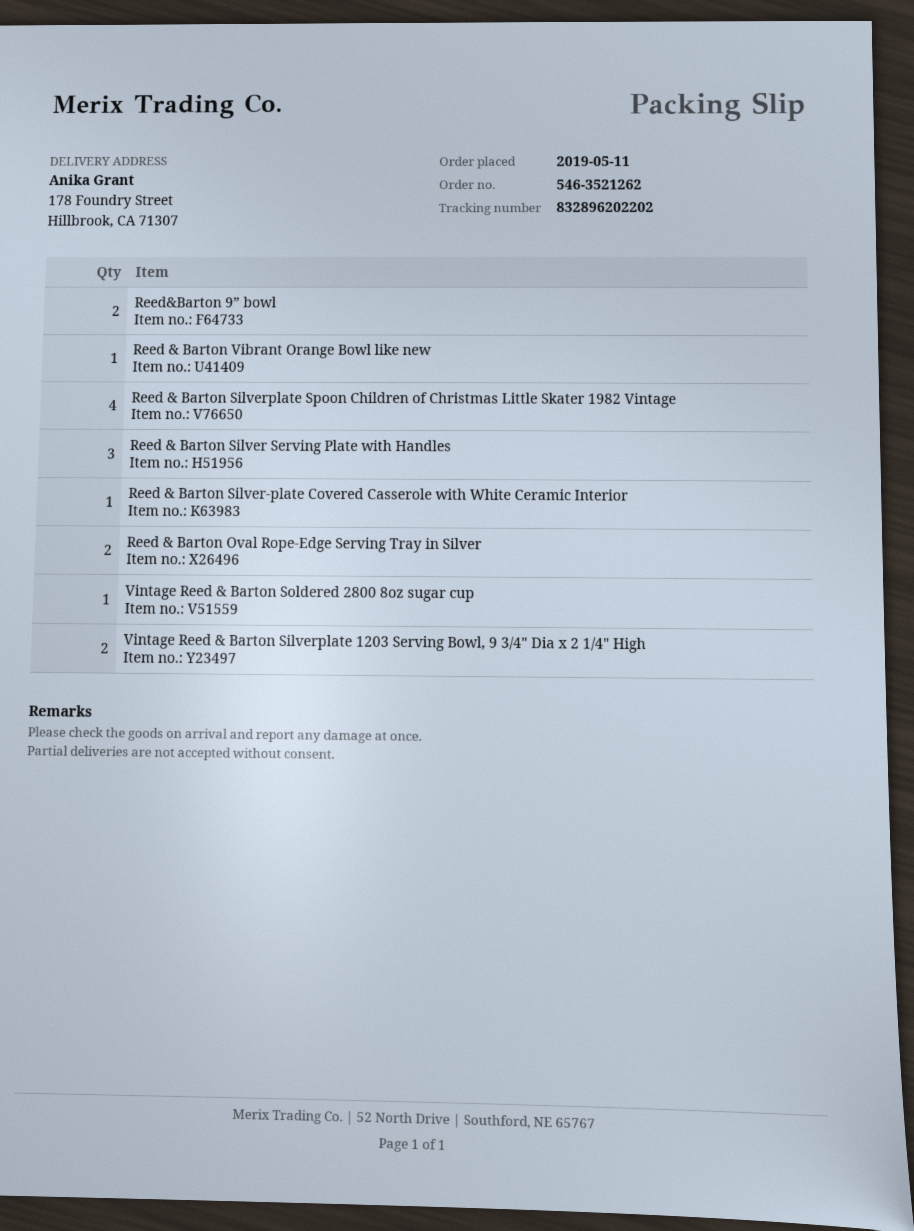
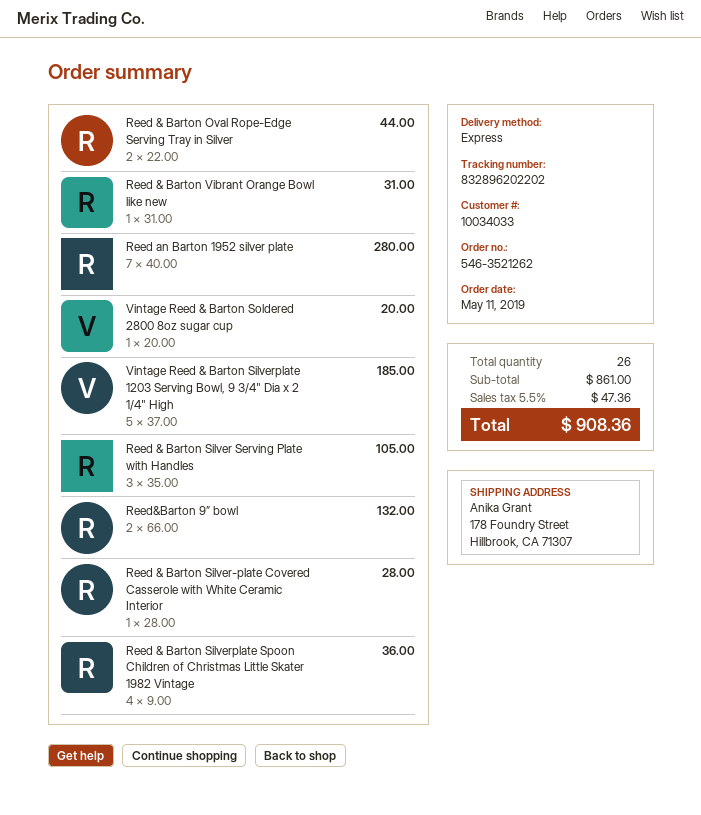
Vintage Reed & Barton Silverplate 1203 Serving Bowl, 9 3/4" Dia x 2 1/4" High: 2 -> 5
Reed an Barton 1952 silver plate: none -> 7

